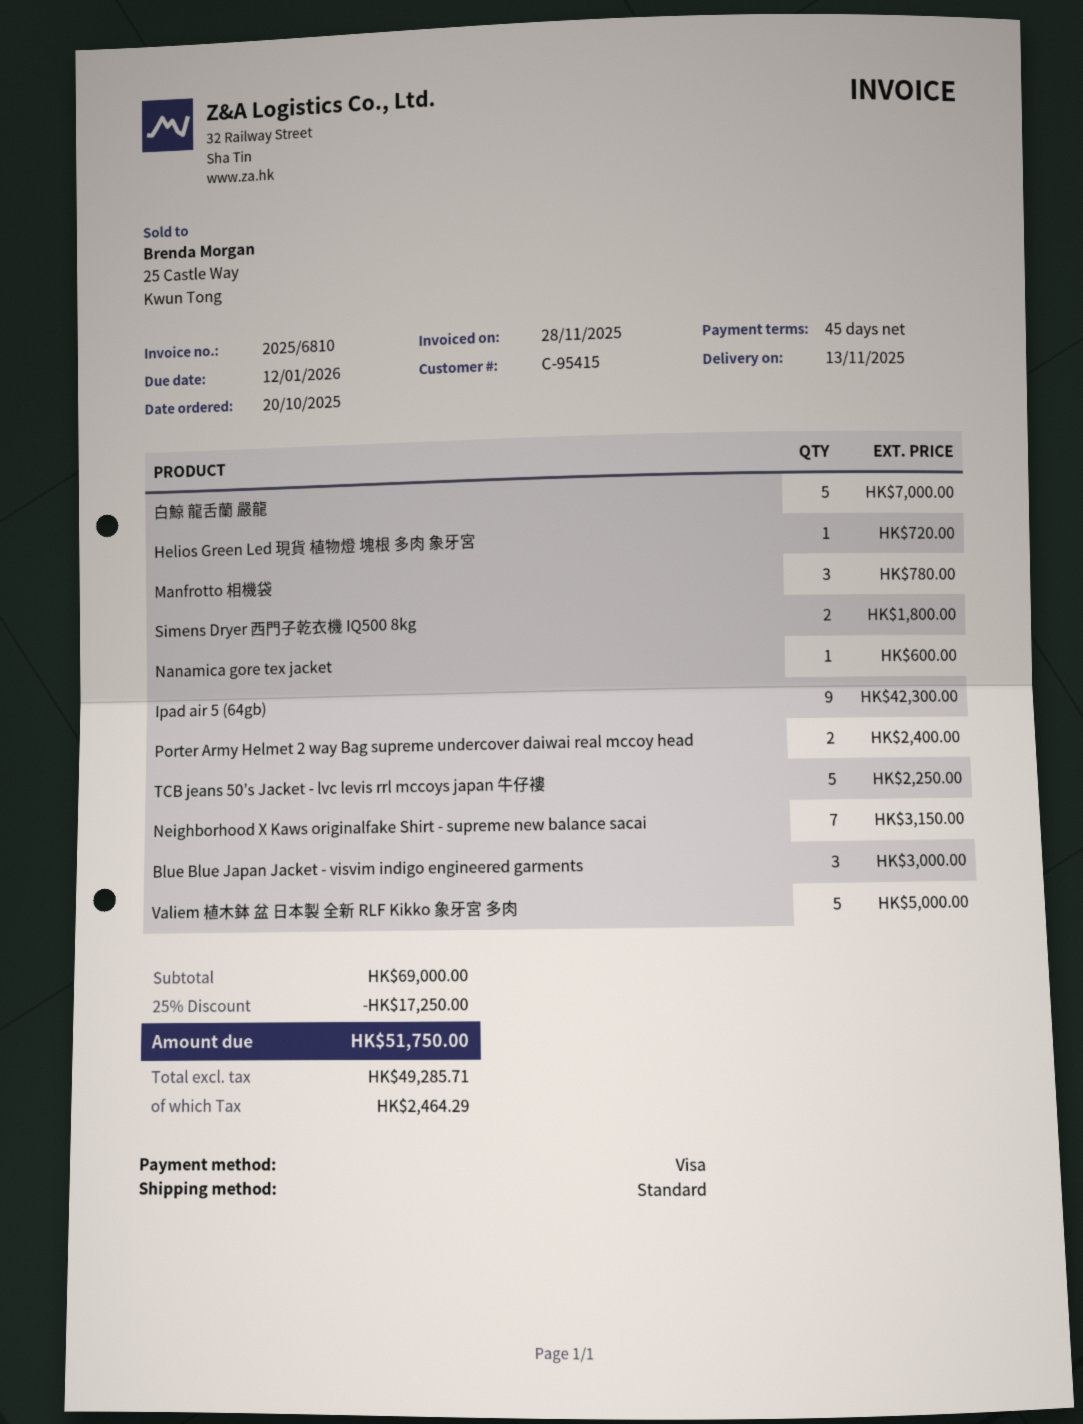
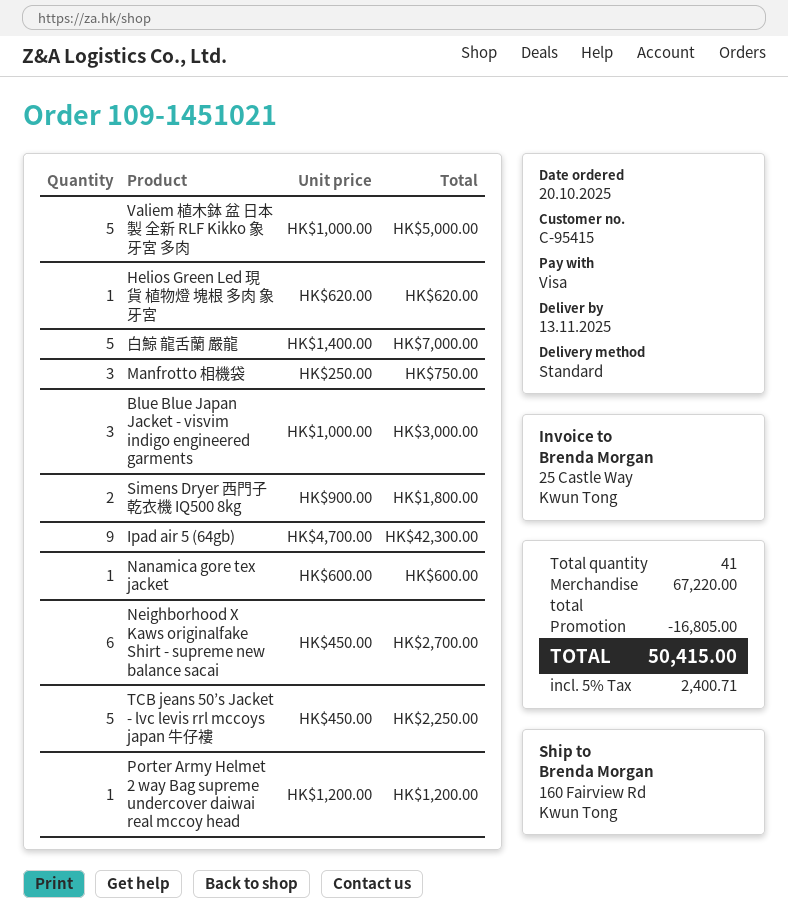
Helios Green Led 現貨 植物燈 塊根 多肉 象牙宮: 1 for 720.00 -> 1 for 620.00
Manfrotto 相機袋: 3 for 780.00 -> 3 for 750.00
Porter Army Helmet 2 way Bag supreme undercover daiwai real mccoy head: 2 for 2400.00 -> 1 for 1200.00
Neighborhood X Kaws originalfake Shirt - supreme new balance sacai: 7 for 3150.00 -> 6 for 2700.00
subtotal: 69000.00 -> 67220.00
discount: 17250.00 -> 16805.00
tax: 2464.29 -> 2400.71
total: 51750.00 -> 50415.00

